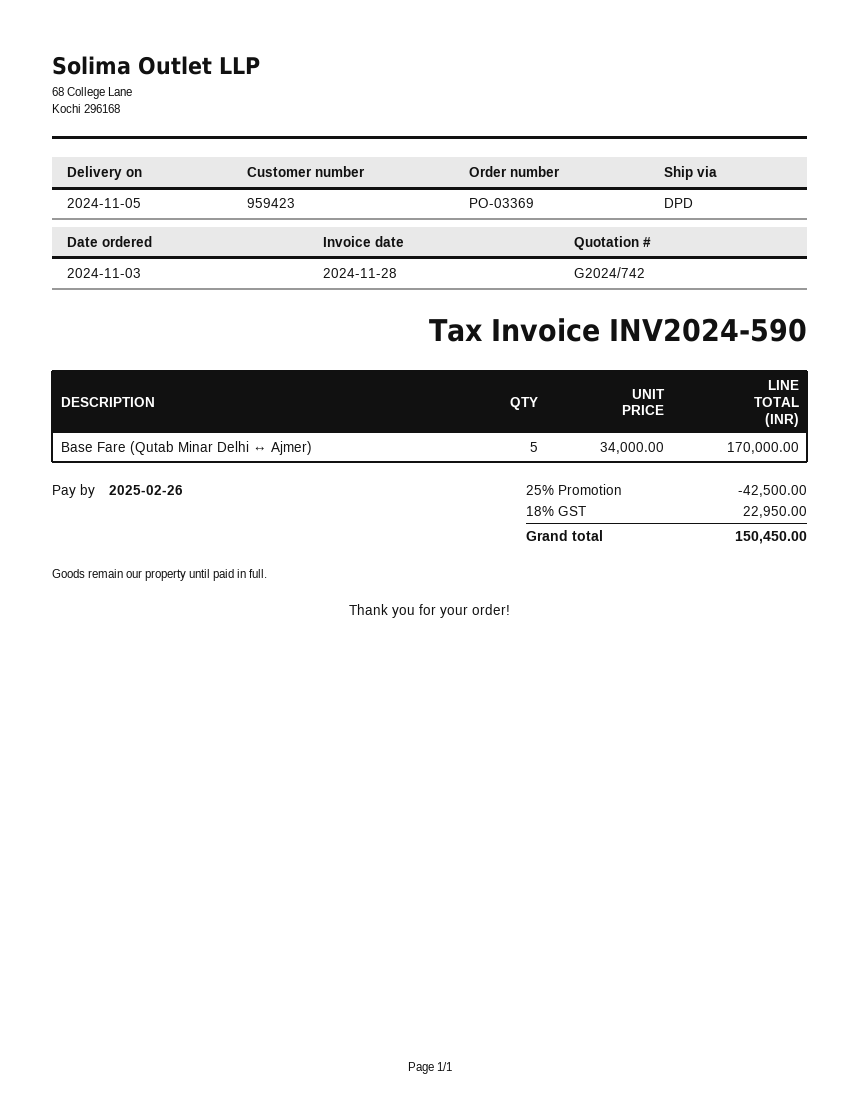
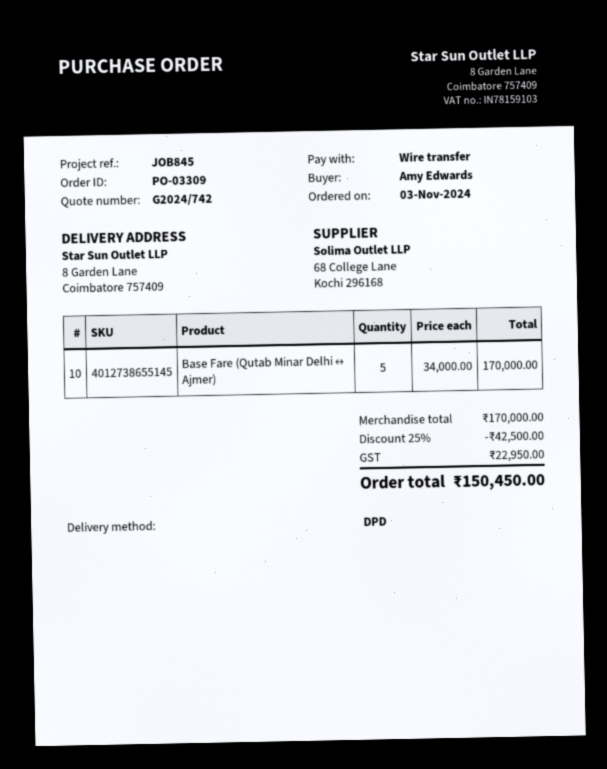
order number: PO-03369 -> PO-03309

